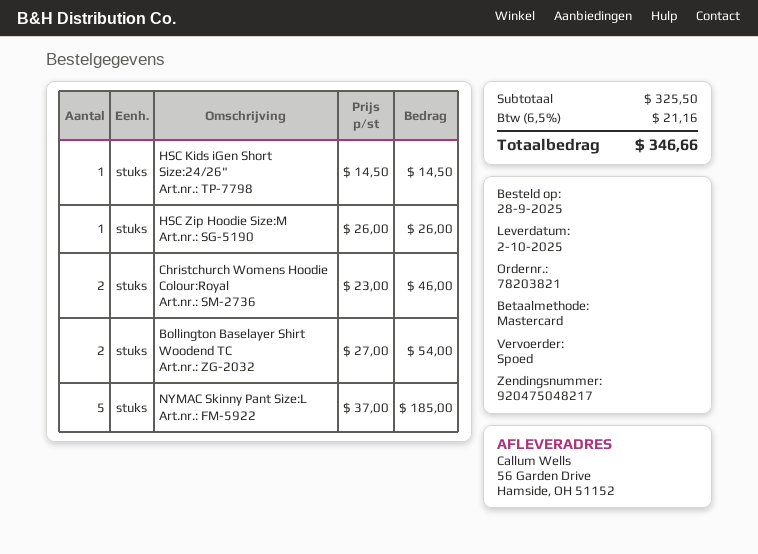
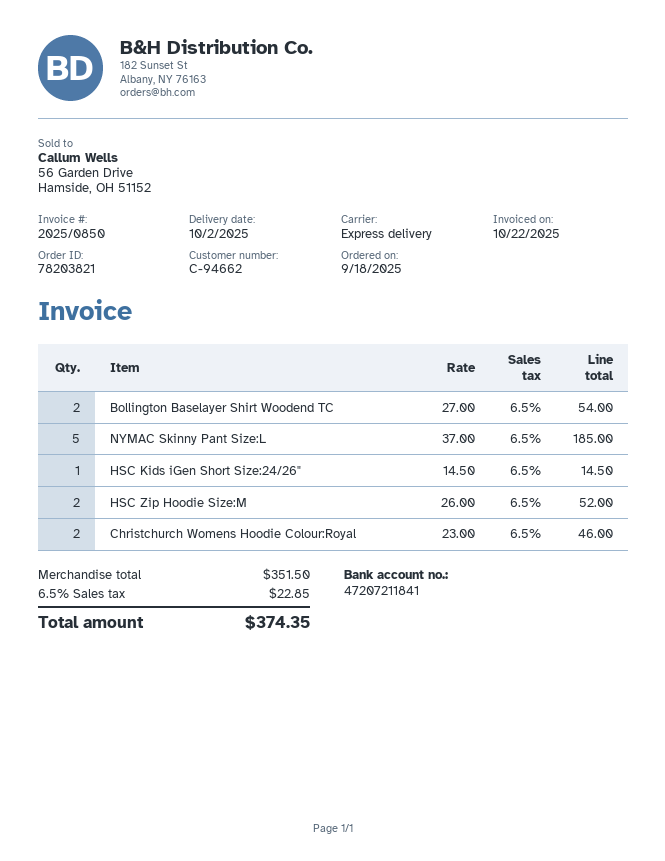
order date: 2025-09-28 -> 2025-09-18
HSC Zip Hoodie Size:M: 1 x 26.00 = 26.00 -> 2 x 26.00 = 52.00
subtotal: 325.50 -> 351.50
tax: 6.5% = 21.16 -> 6.5% = 22.85
total: 346.66 -> 374.35

